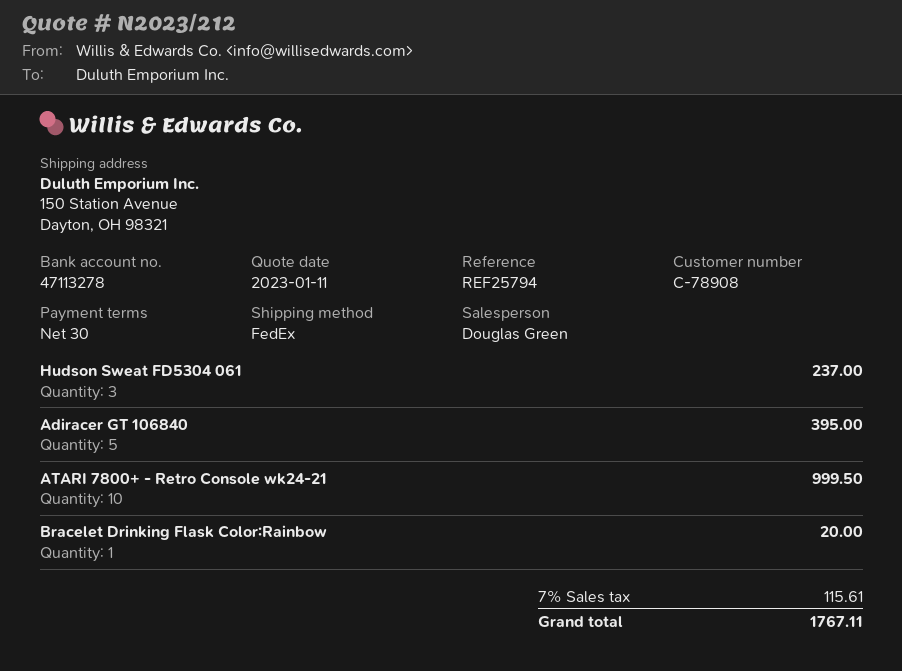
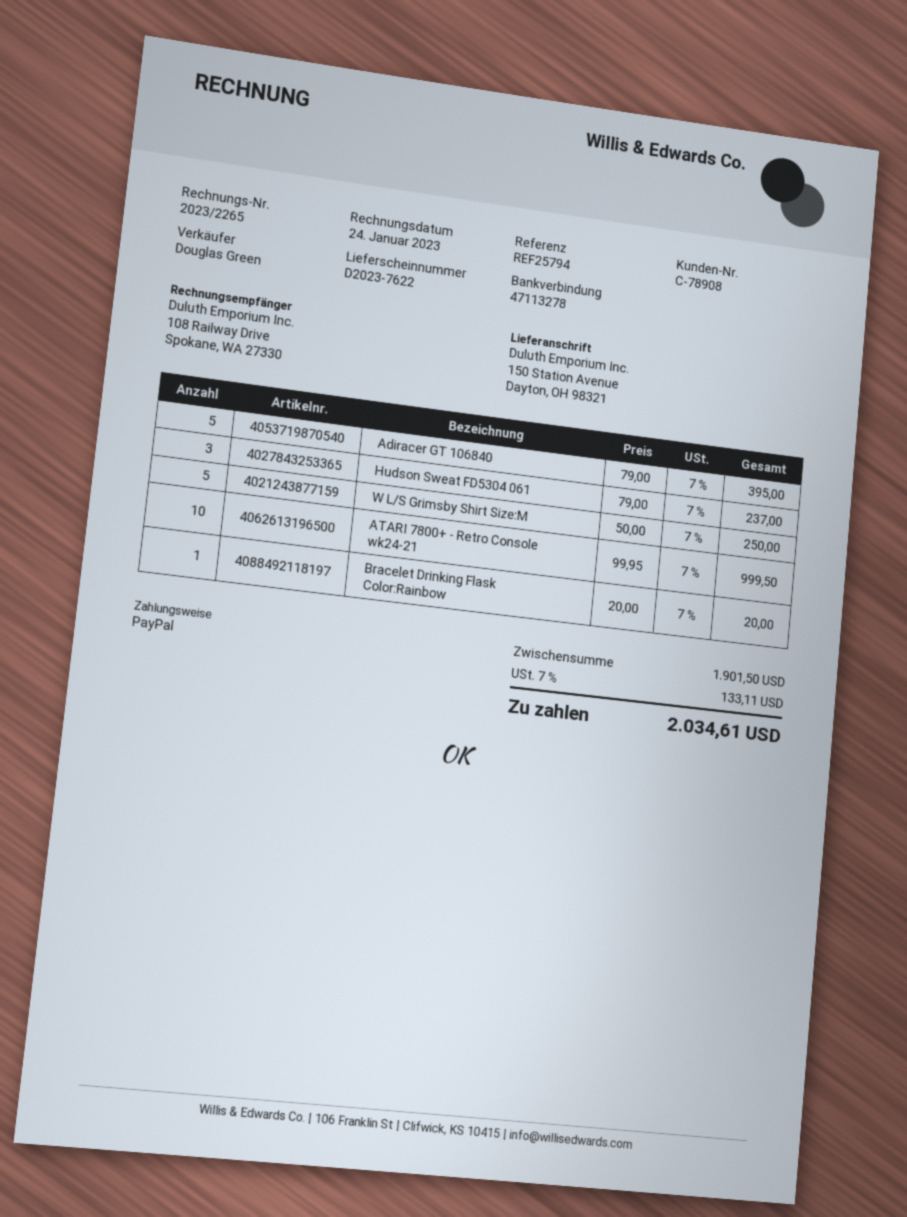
W L/S Grimsby Shirt Size:M: none -> 5 for 250.00
tax: 7% = 115.61 -> 7% = 133.11
total: 1767.11 -> 2034.61

